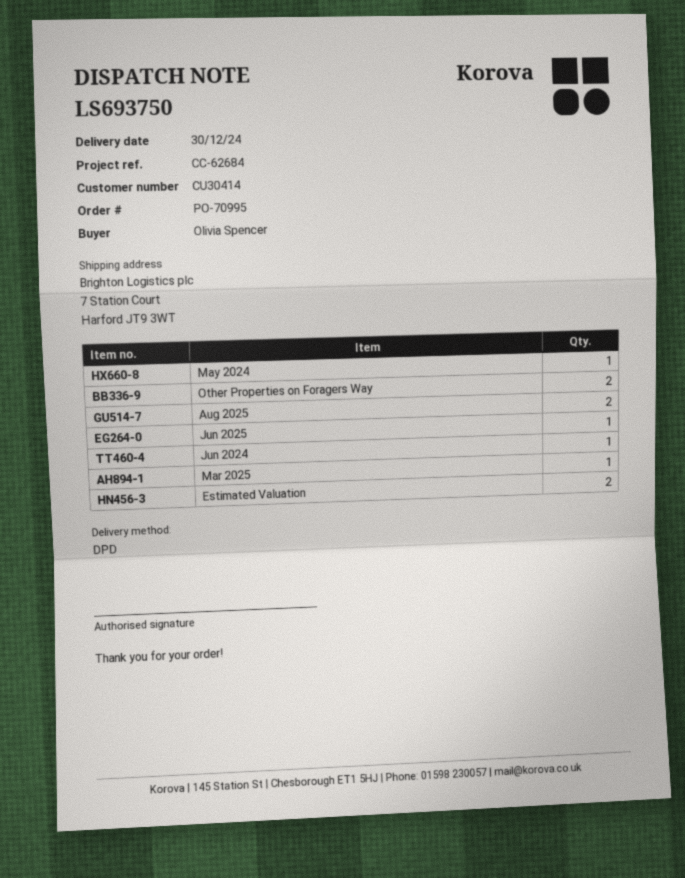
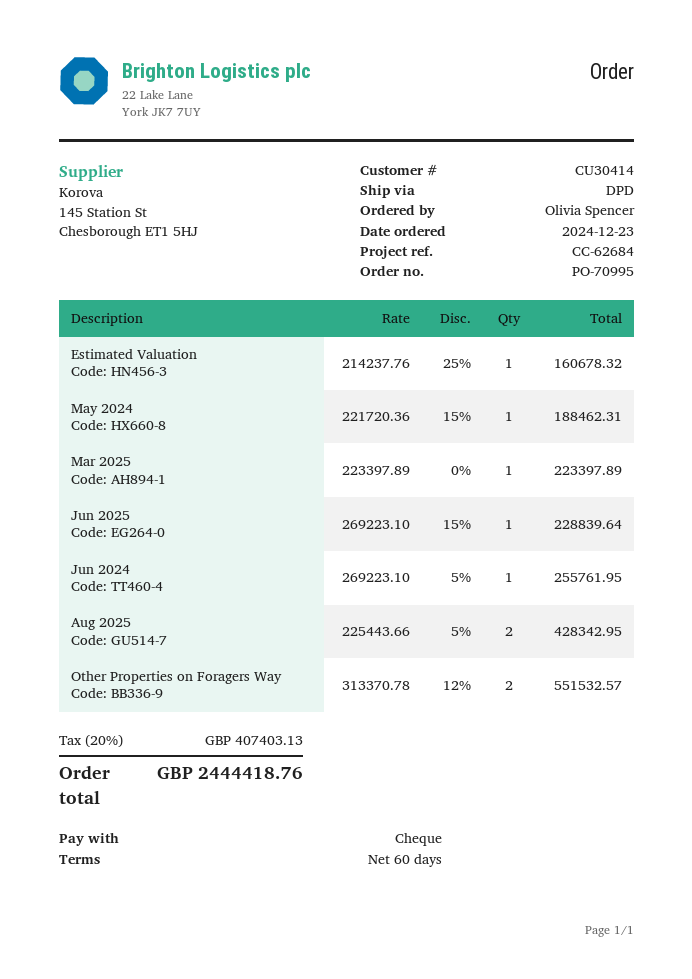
Estimated Valuation: 2 -> 1

